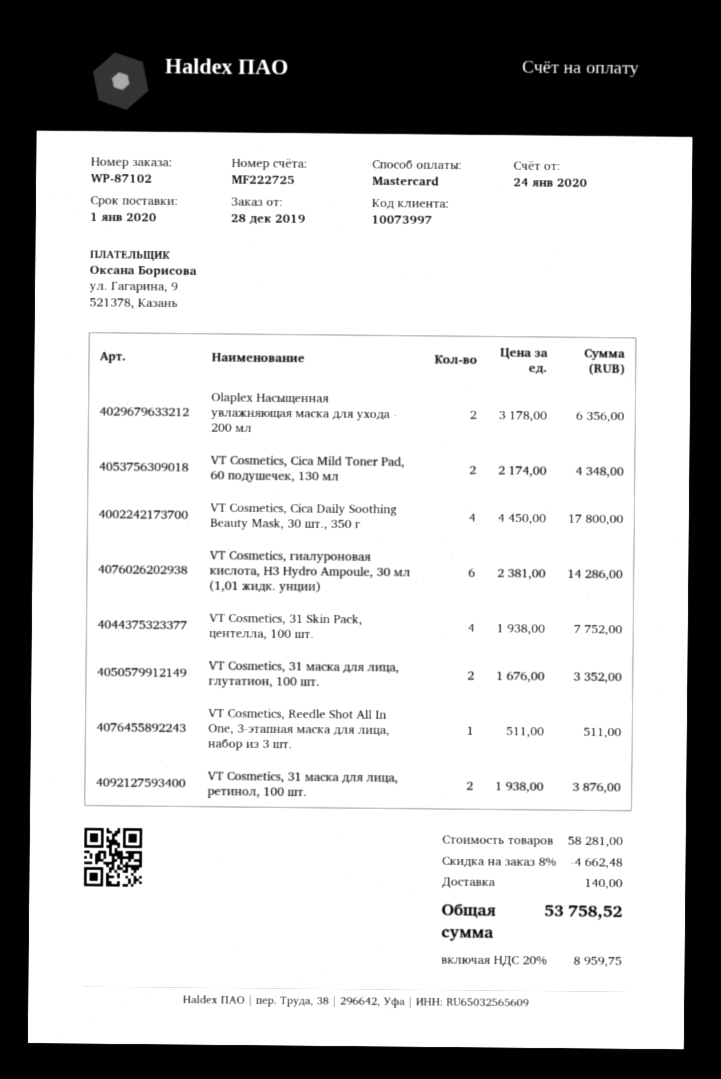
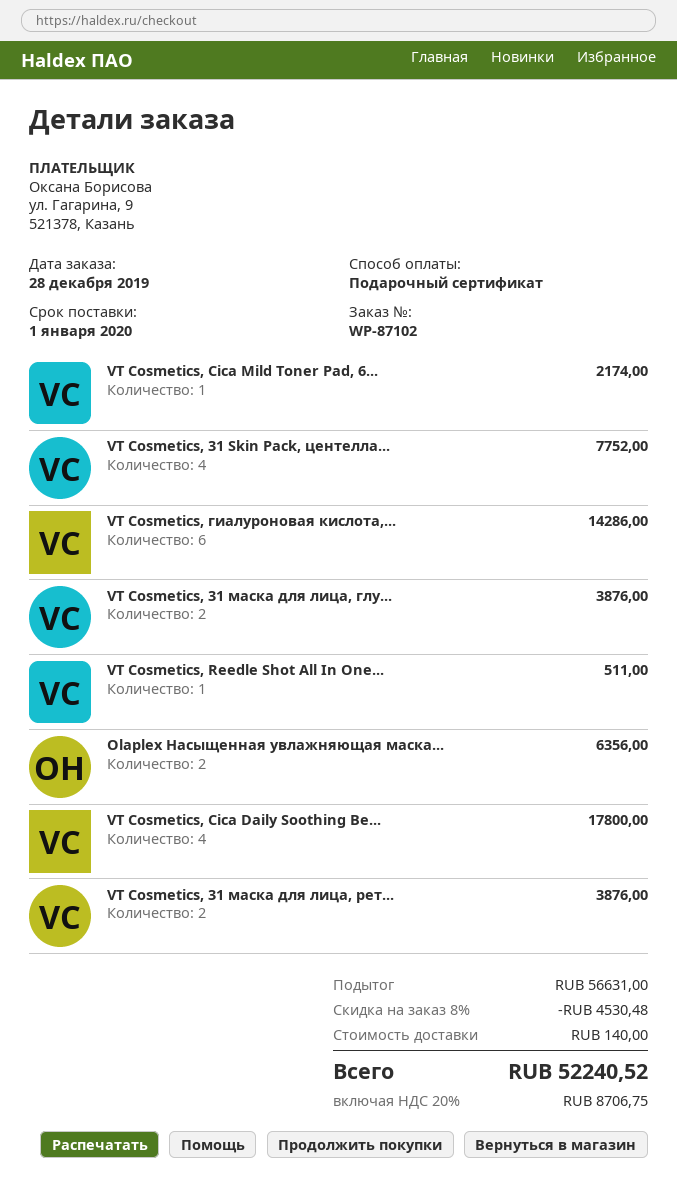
payment method: Mastercard -> gift card
VT Cosmetics, Cica Mild Toner Pad, 60 подушечек, 130 мл: 2 for 4348.00 -> 1 for 2174.00
VT Cosmetics, 31 маска для лица, глутатион, 100 шт.: 2 for 3352.00 -> 2 for 3876.00
subtotal: 58281.00 -> 56631.00
discount: 8% = 4662.48 -> 8% = 4530.48
tax: 20% = 8959.75 -> 20% = 8706.75
total: 53758.52 -> 52240.52

